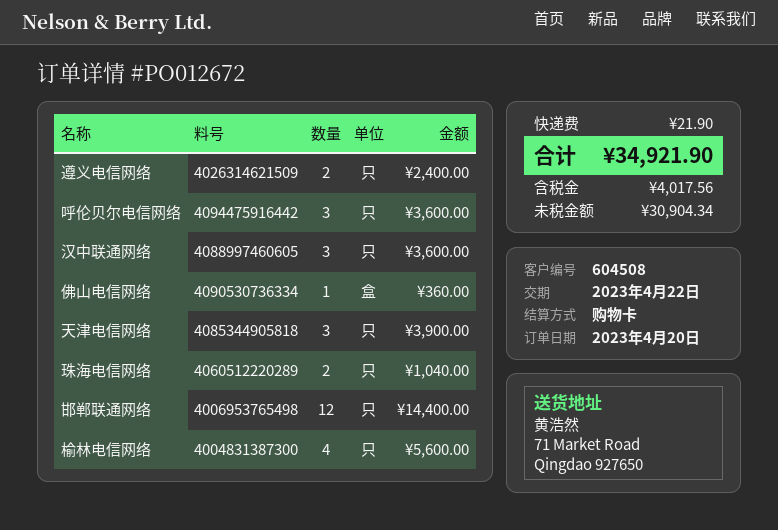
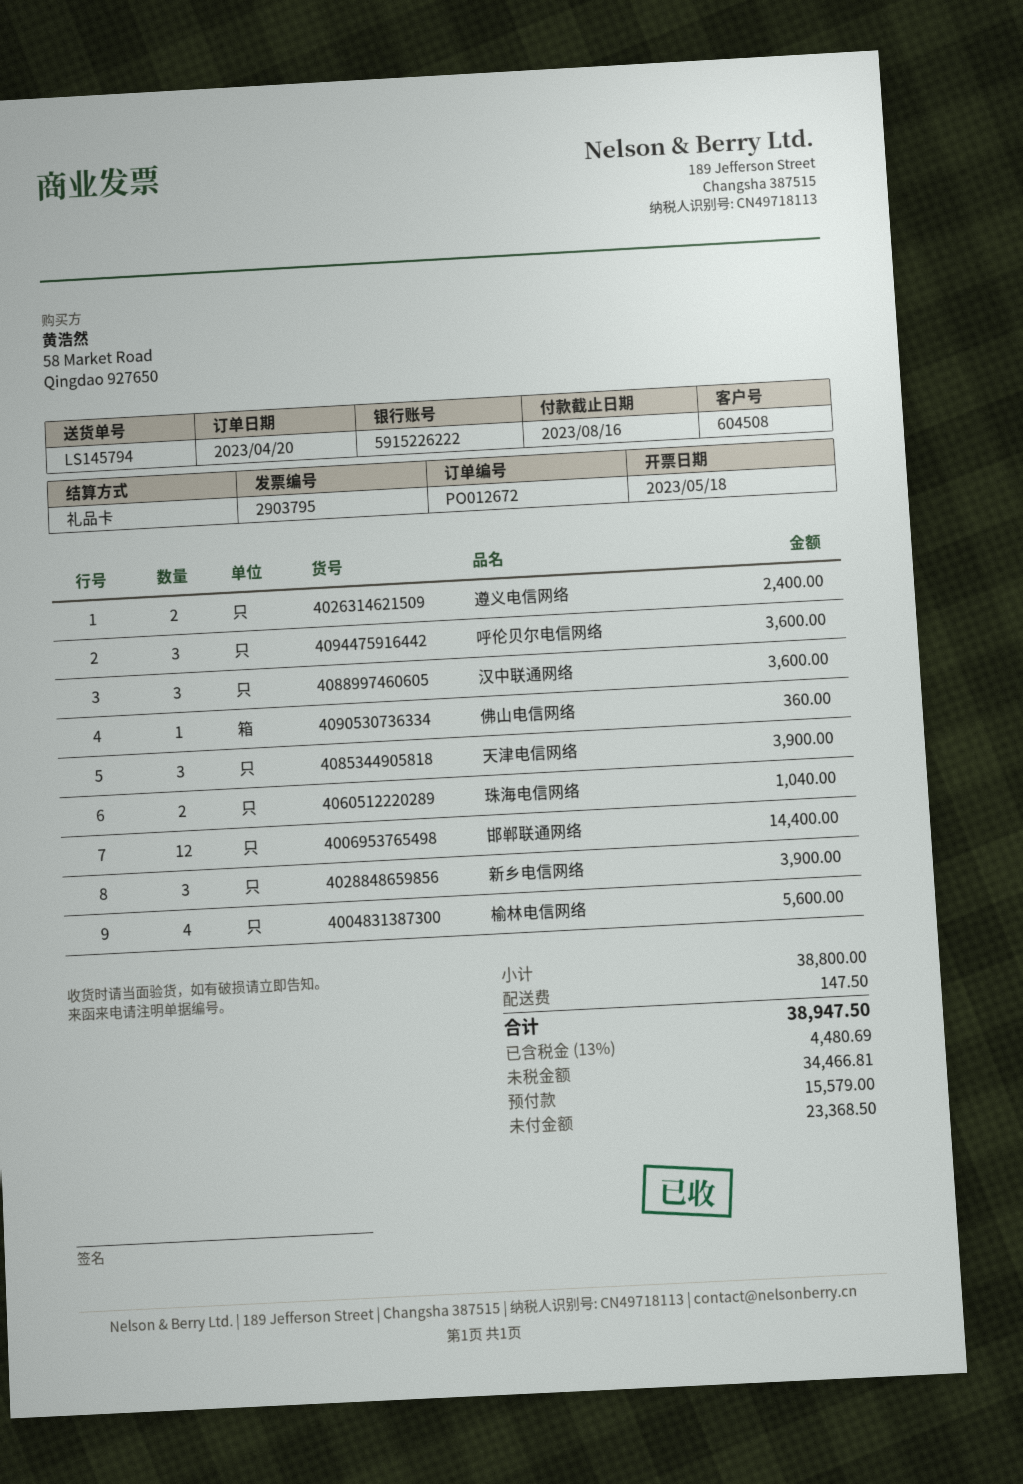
新乡电信网络: none -> 3 for 3900.00
shipping: 21.90 -> 147.50
net: 30904.34 -> 34466.81
tax: 4017.56 -> 4480.69
total: 34921.90 -> 38947.50

